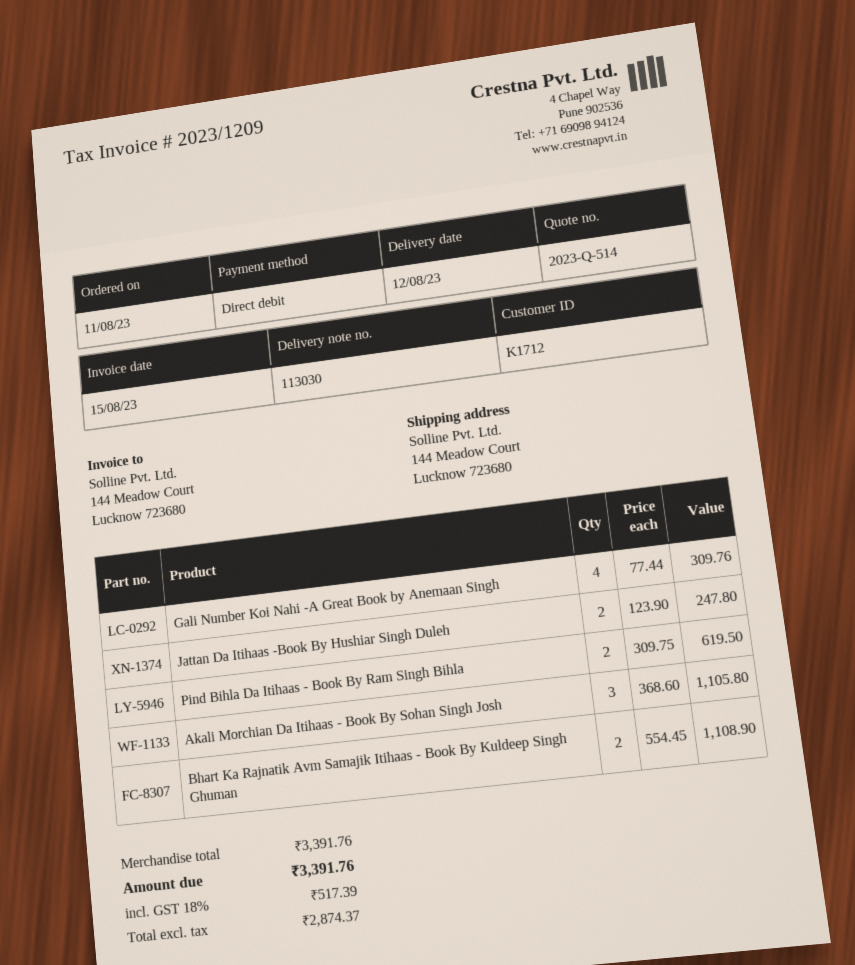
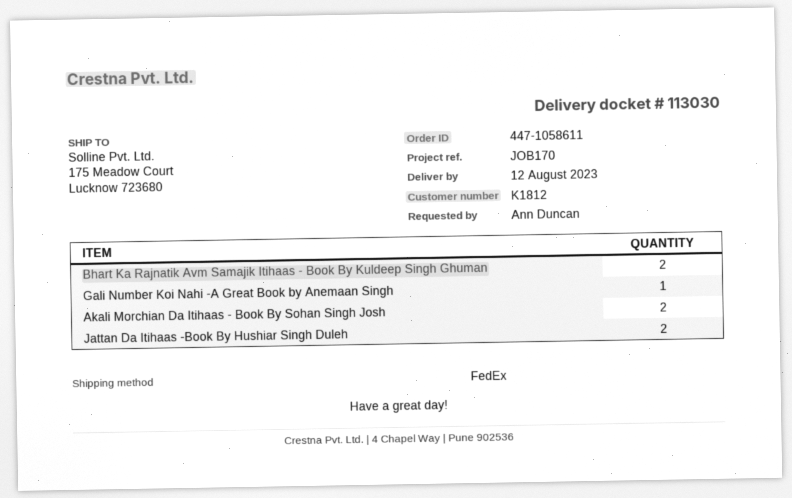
customer number: K1712 -> K1812
ship to: 144 Meadow Court, Lucknow 723680 -> 175 Meadow Court, Lucknow 723680
Gali Number Koi Nahi -A Great Book by Anemaan Singh: 4 -> 1
Pind Bihla Da Itihaas - Book By Ram Singh Bihla: 2 -> none
Akali Morchian Da Itihaas - Book By Sohan Singh Josh: 3 -> 2

